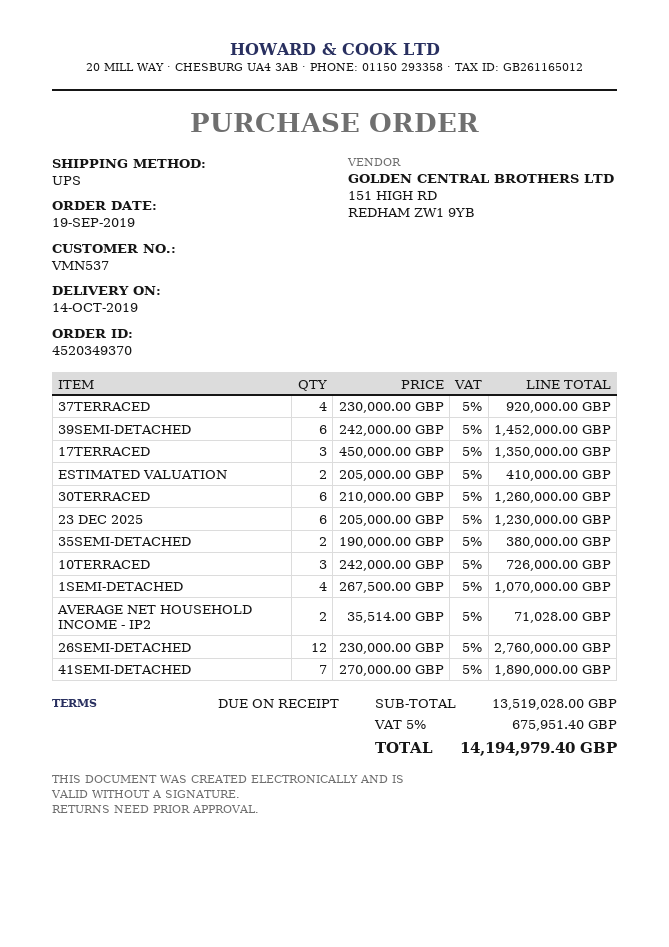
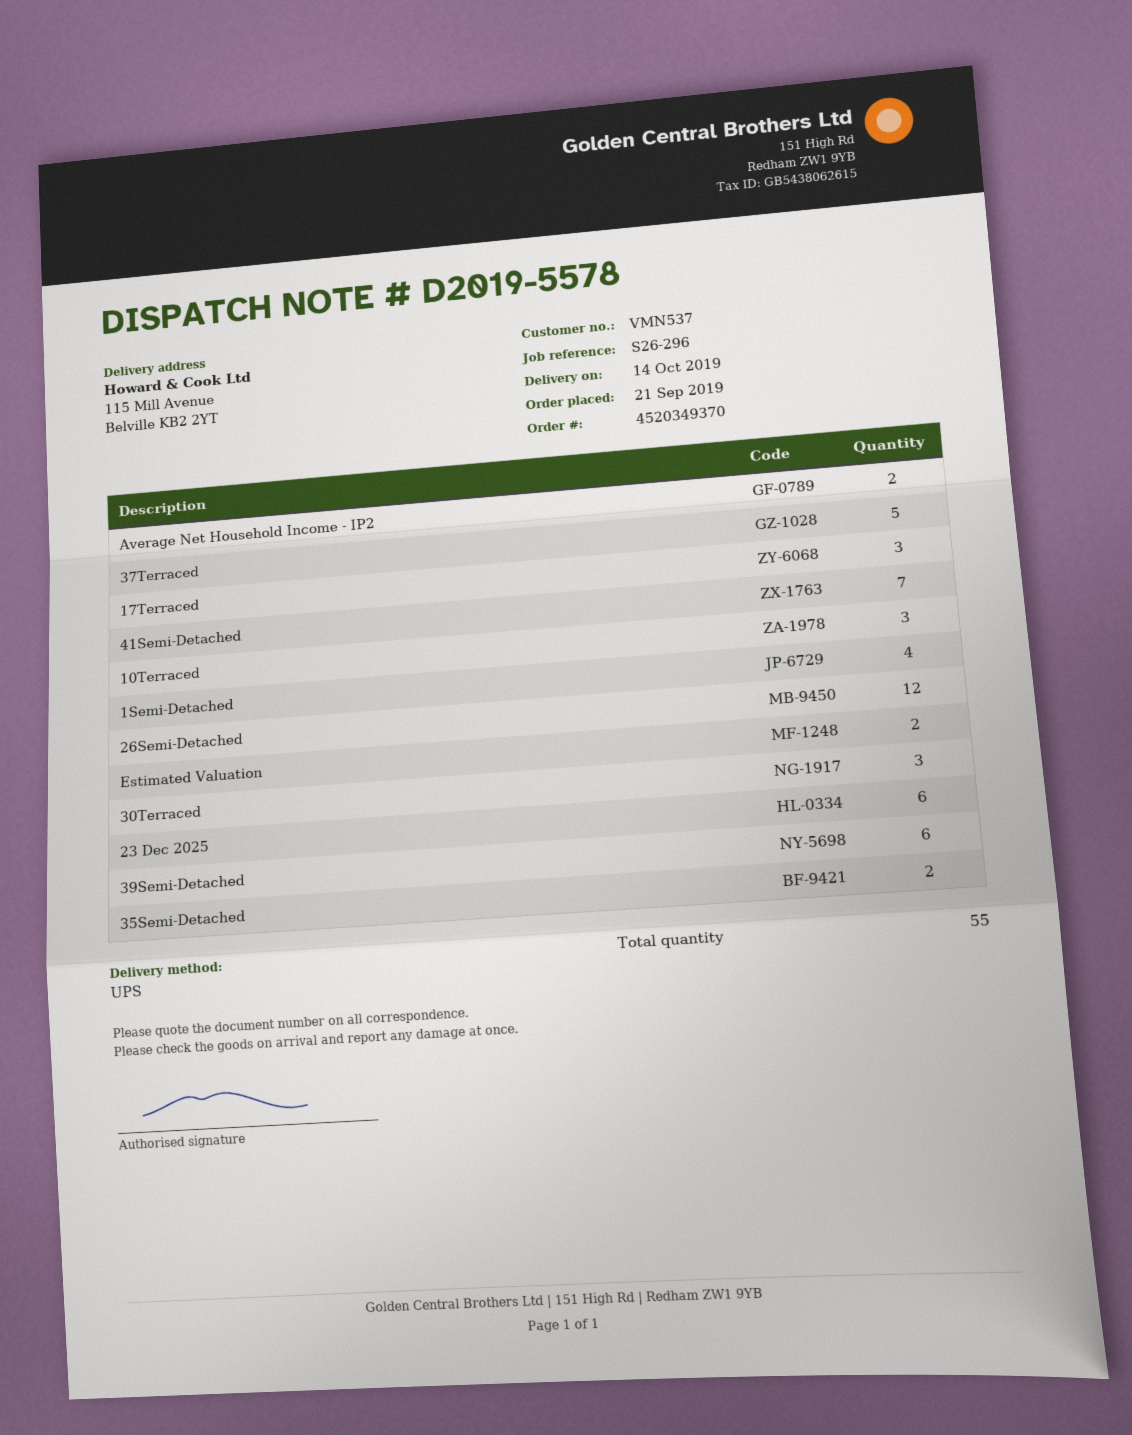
order date: 2019-09-19 -> 2019-09-21
37TERRACED: 4 -> 5
30TERRACED: 6 -> 3

